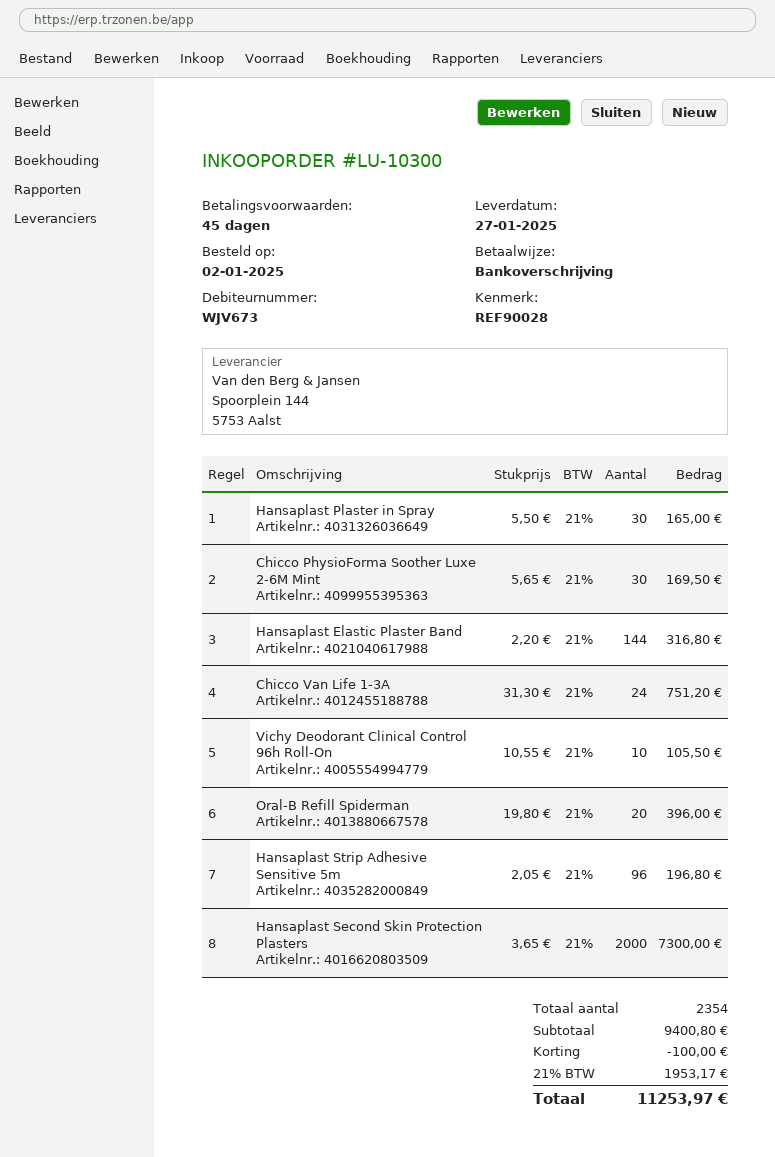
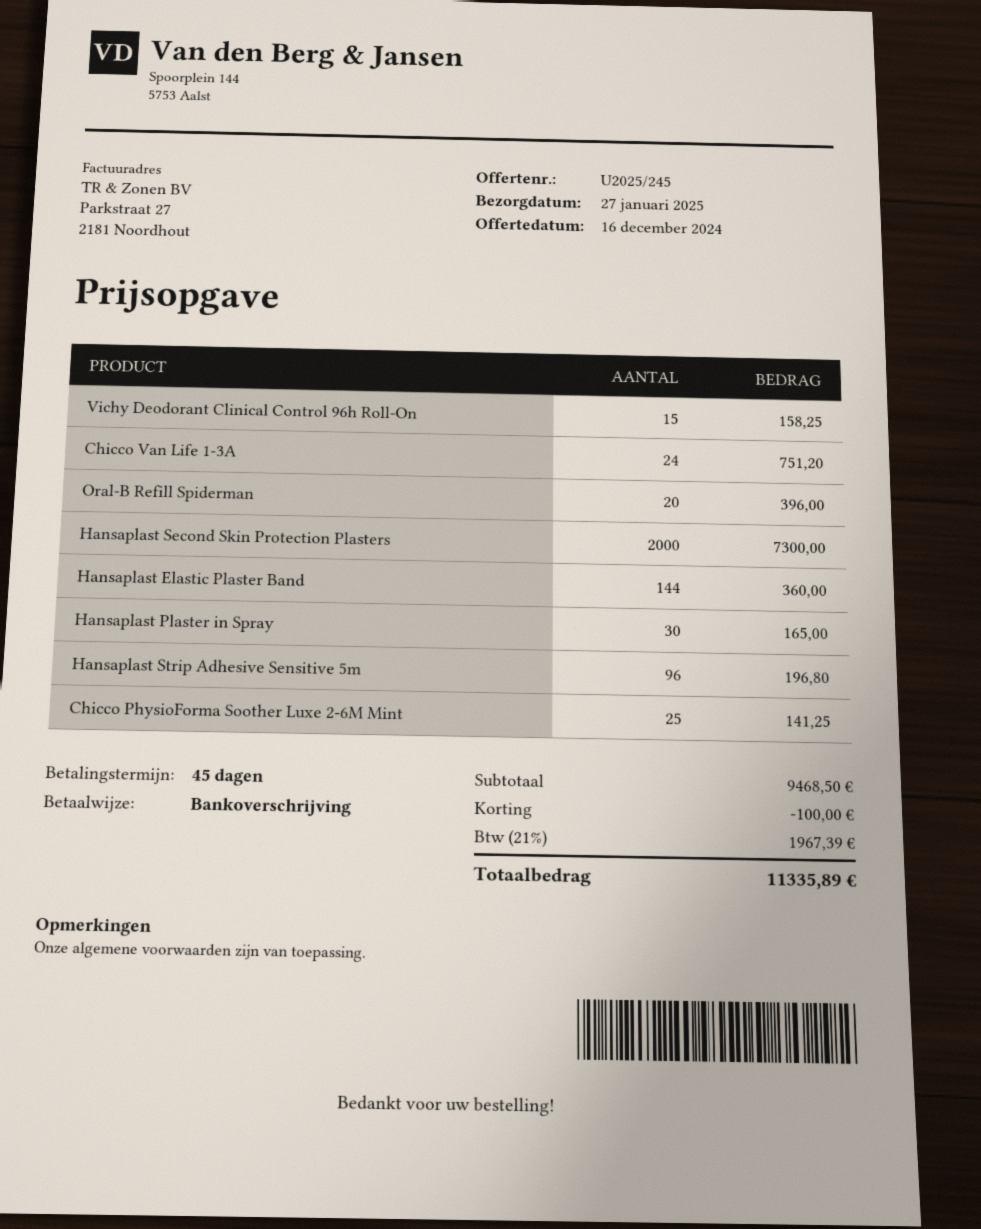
Chicco PhysioForma Soother Luxe 2-6M Mint: 30 for 169.50 -> 25 for 141.25
Hansaplast Elastic Plaster Band: 144 for 316.80 -> 144 for 360.00
Vichy Deodorant Clinical Control 96h Roll-On: 10 for 105.50 -> 15 for 158.25
subtotal: 9400.80 -> 9468.50
tax: 21% = 1953.17 -> 21% = 1967.39
total: 11253.97 -> 11335.89

